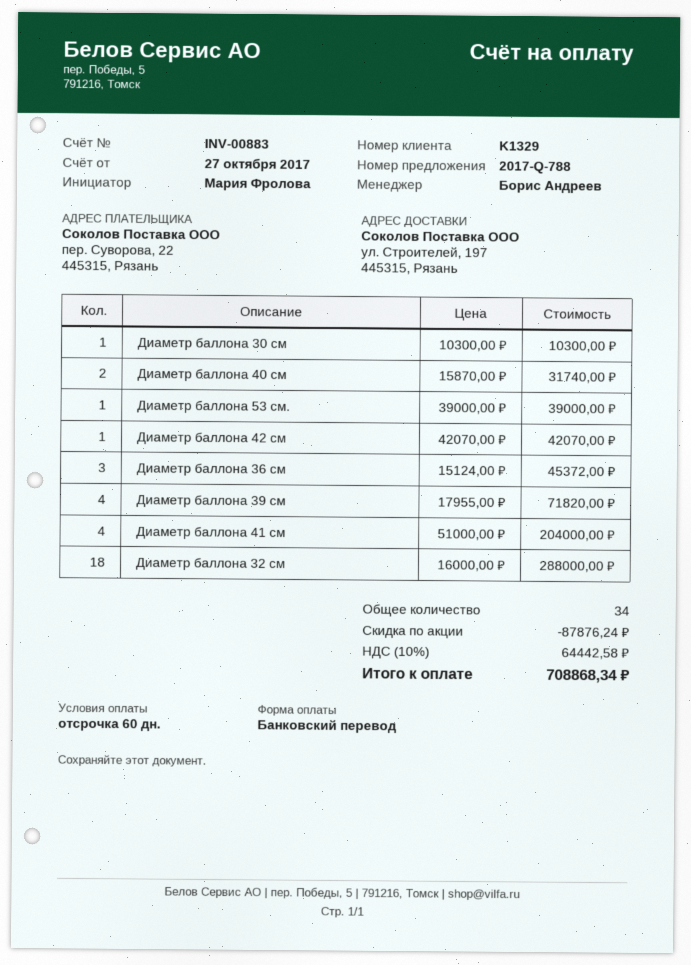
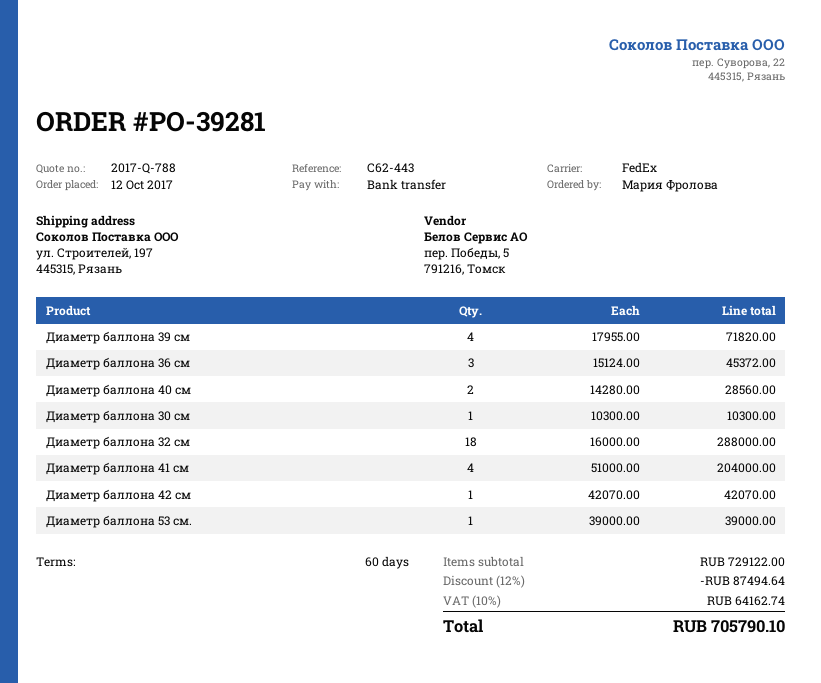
Диаметр баллона 40 см: 2 x 15870.00 = 31740.00 -> 2 x 14280.00 = 28560.00
discount: 87876.24 -> 87494.64
tax: 10% = 64442.58 -> 10% = 64162.74
total: 708868.34 -> 705790.10

